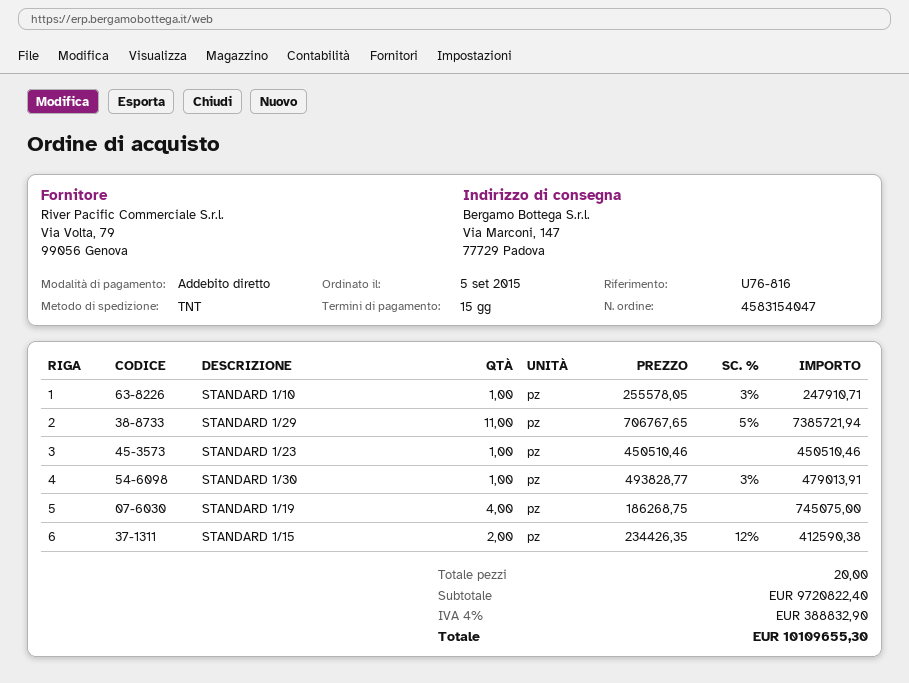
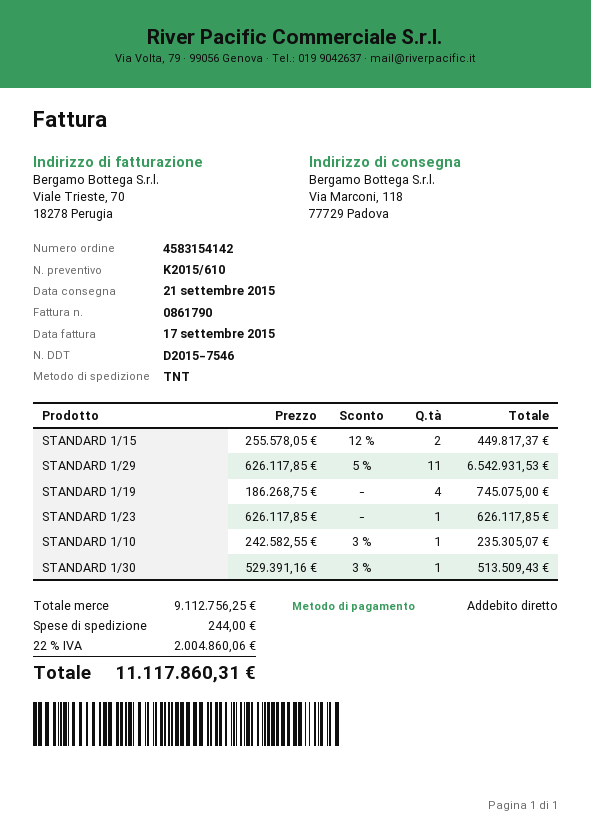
order number: 4583154047 -> 4583154142
ship to: Via Marconi, 147, 77729 Padova -> Via Marconi, 118, 77729 Padova
STANDARD 1/10: 1 x 255578.05 - 3% = 247910.71 -> 1 x 242582.55 - 3% = 235305.07
STANDARD 1/29: 11 x 706767.65 - 5% = 7385721.94 -> 11 x 626117.85 - 5% = 6542931.53
STANDARD 1/23: 1 x 450510.46 = 450510.46 -> 1 x 626117.85 = 626117.85
STANDARD 1/30: 1 x 493828.77 - 3% = 479013.91 -> 1 x 529391.16 - 3% = 513509.43
STANDARD 1/15: 2 x 234426.35 - 12% = 412590.38 -> 2 x 255578.05 - 12% = 449817.37
subtotal: 9720822.40 -> 9112756.25
shipping: none -> 244.00
tax: 4% = 388832.90 -> 22% = 2004860.06
total: 10109655.30 -> 11117860.31

